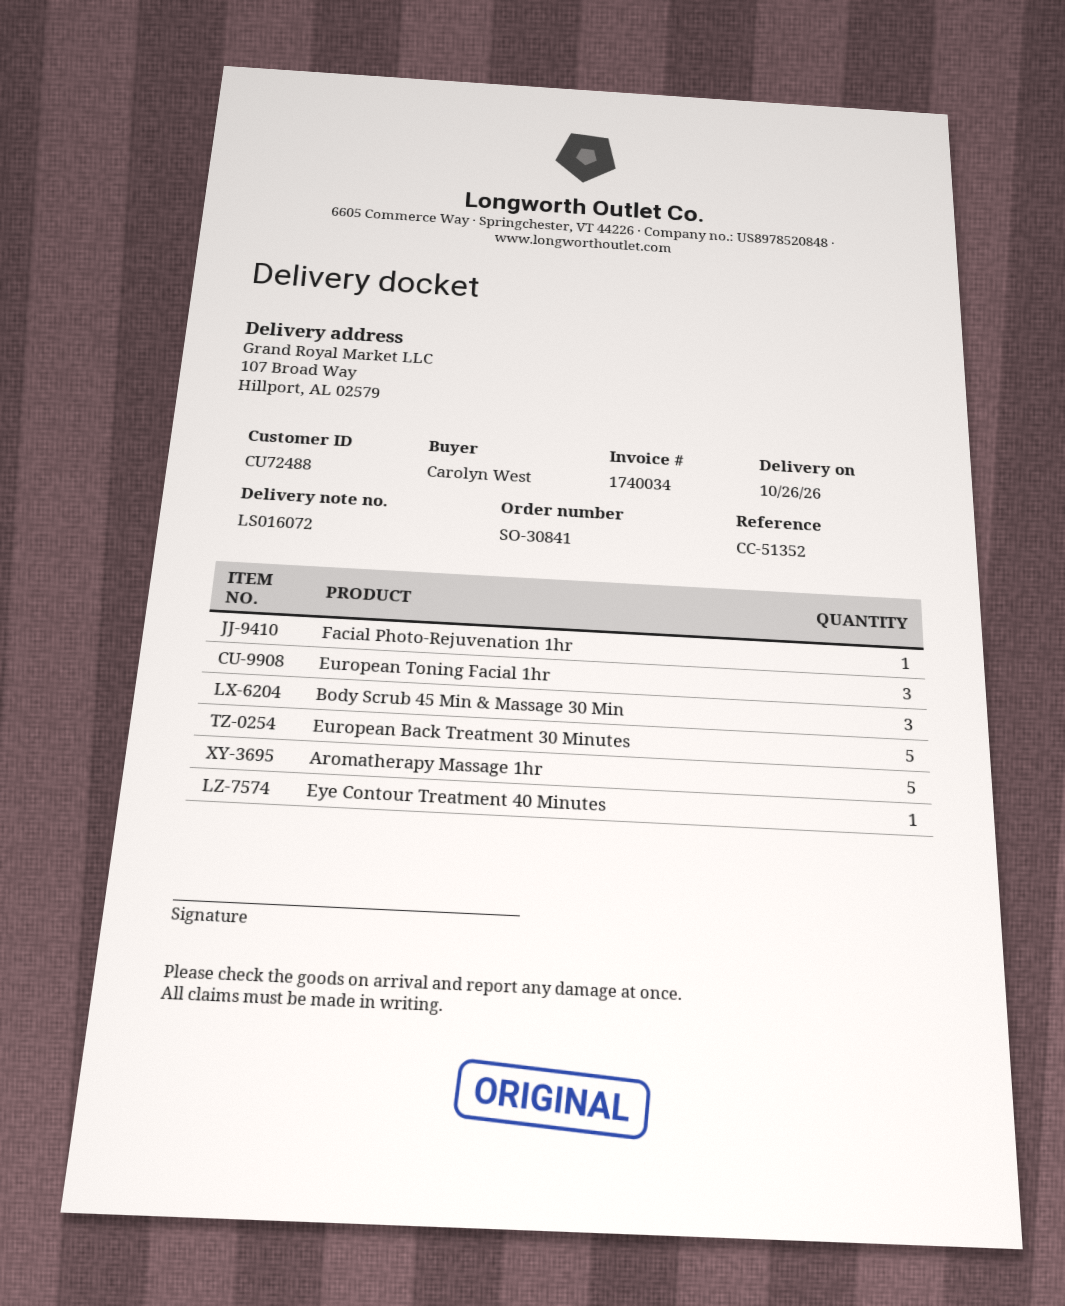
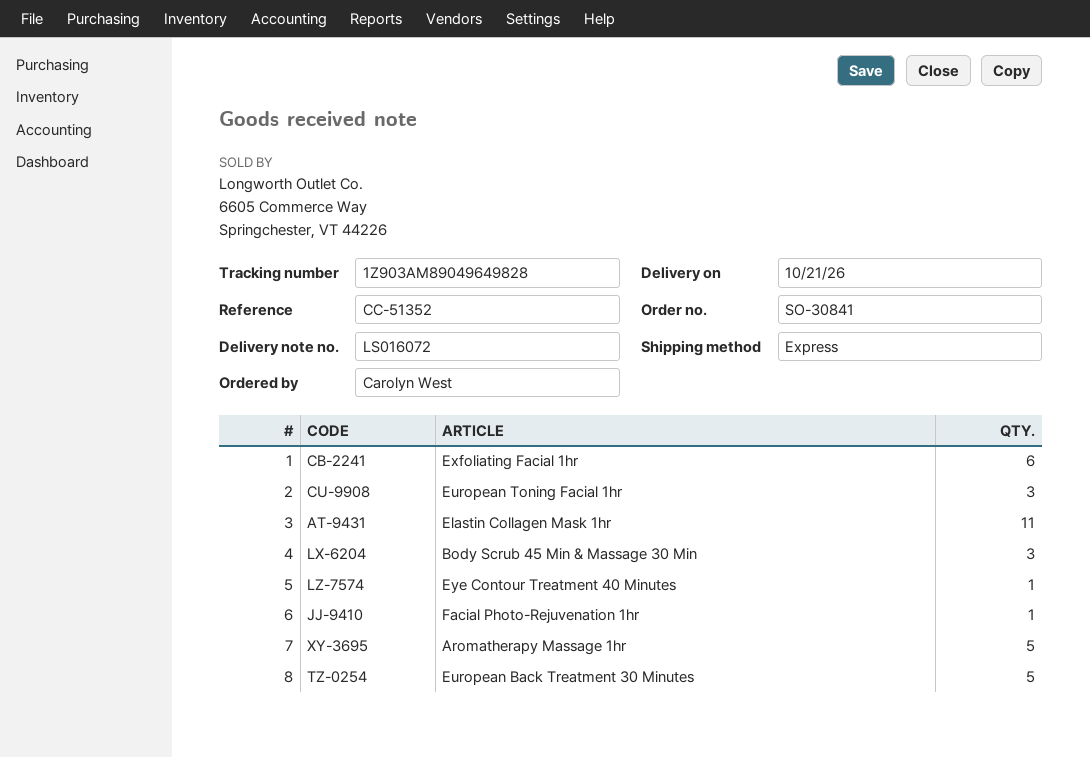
delivery date: 2026-10-26 -> 2026-10-21
Exfoliating Facial 1hr: none -> 6
Elastin Collagen Mask 1hr: none -> 11

